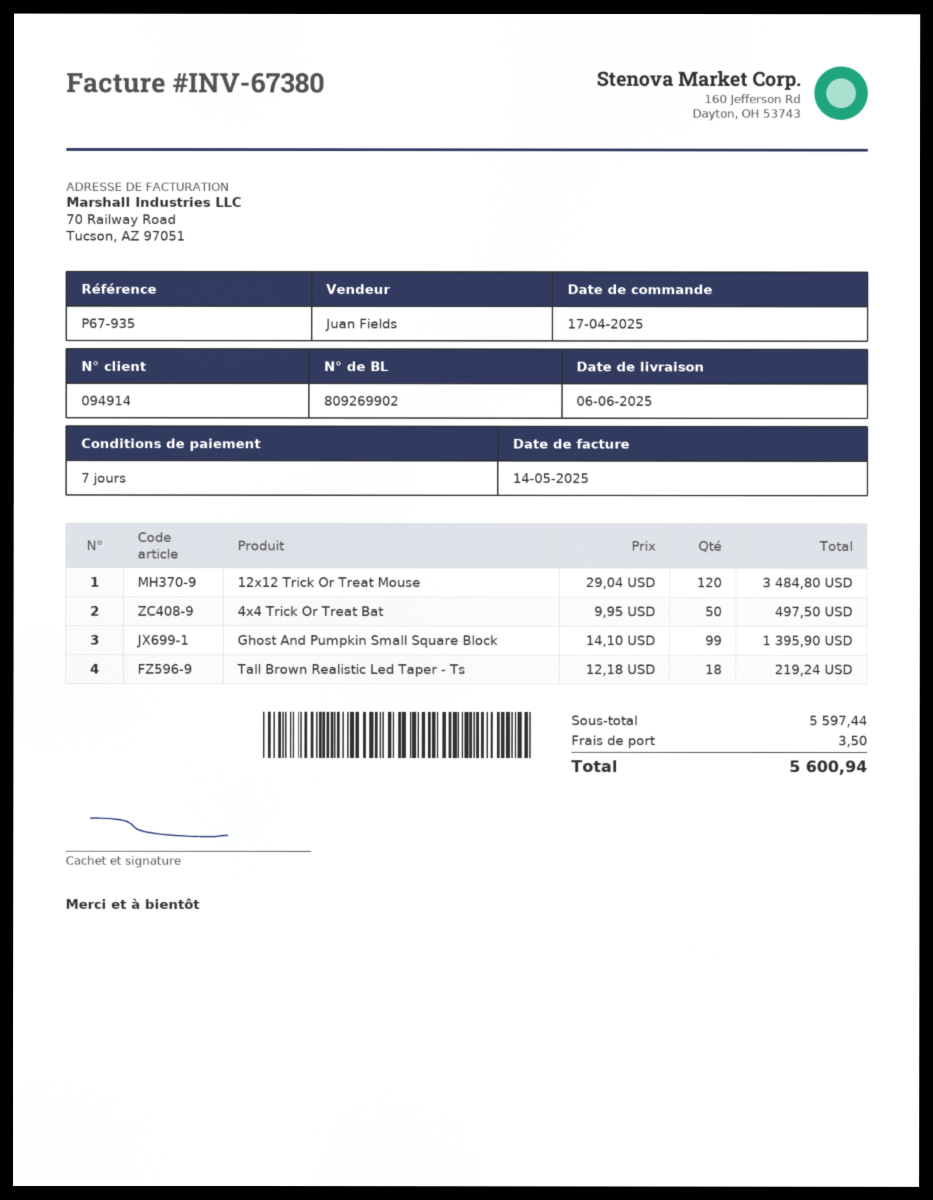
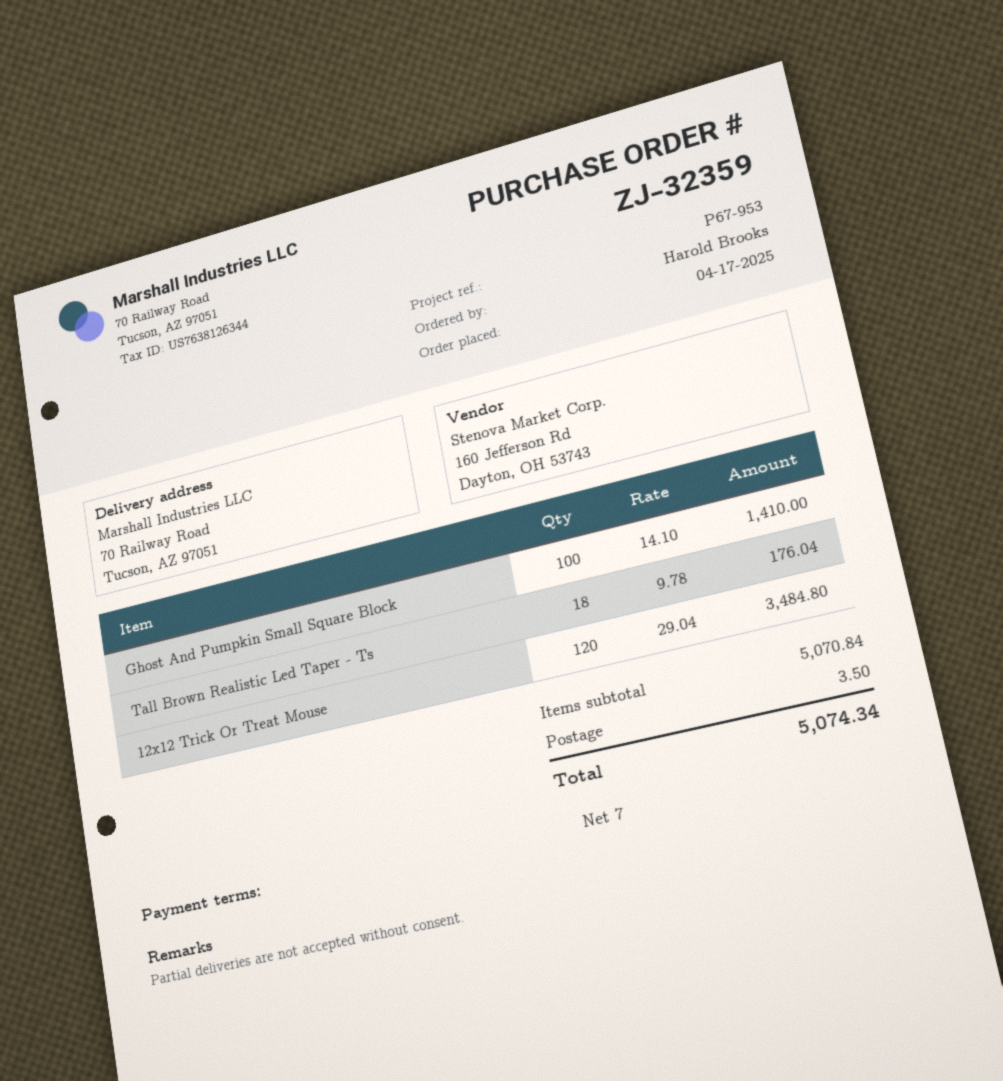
reference: P67-935 -> P67-953
4x4 Trick Or Treat Bat: 50 x 9.95 = 497.50 -> none
Ghost And Pumpkin Small Square Block: 99 x 14.10 = 1395.90 -> 100 x 14.10 = 1410.00
Tall Brown Realistic Led Taper - Ts: 18 x 12.18 = 219.24 -> 18 x 9.78 = 176.04
subtotal: 5597.44 -> 5070.84
total: 5600.94 -> 5074.34

